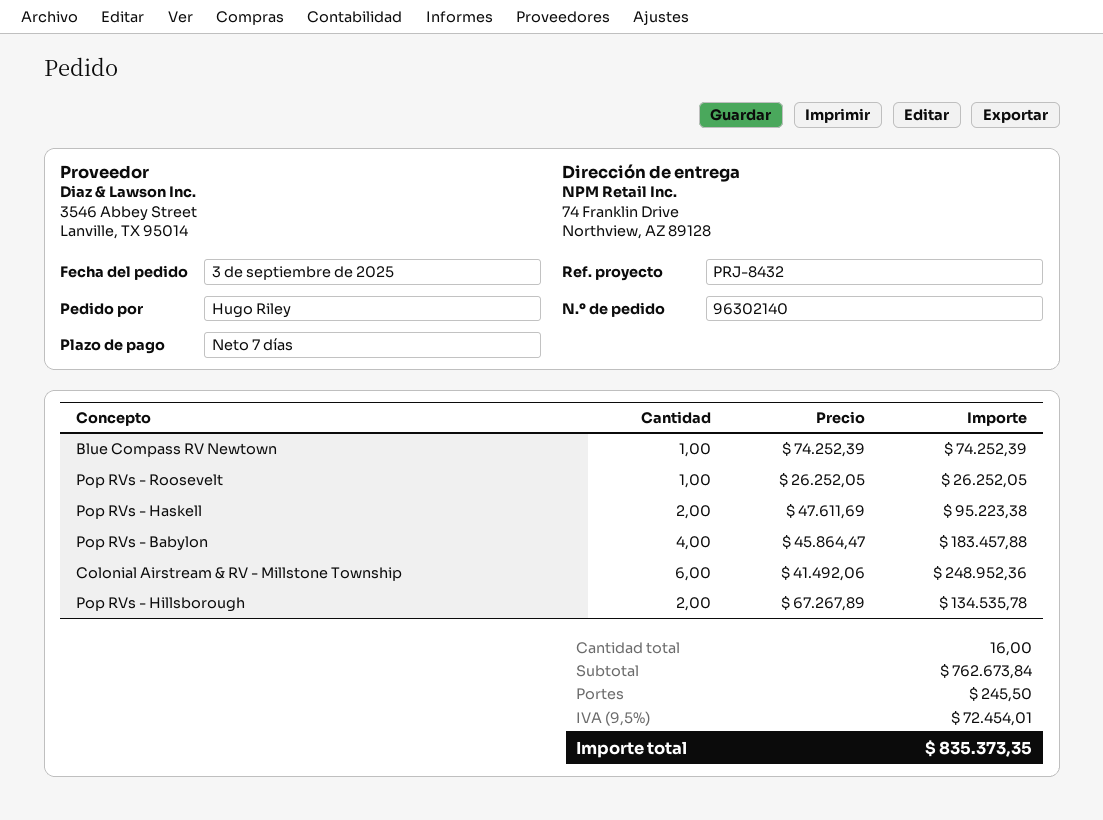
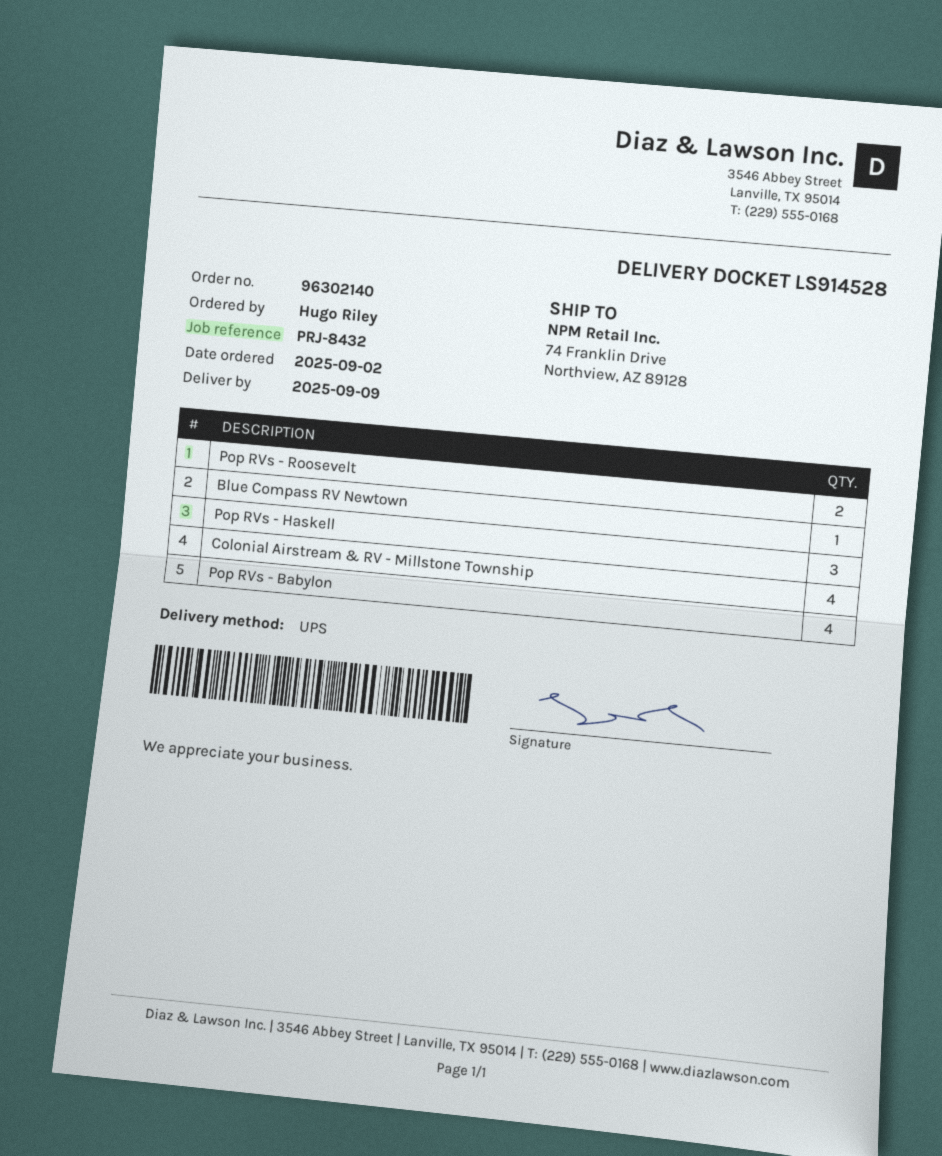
order date: 2025-09-03 -> 2025-09-02
Pop RVs - Roosevelt: 1 -> 2
Pop RVs - Haskell: 2 -> 3
Colonial Airstream & RV - Millstone Township: 6 -> 4
Pop RVs - Hillsborough: 2 -> none

